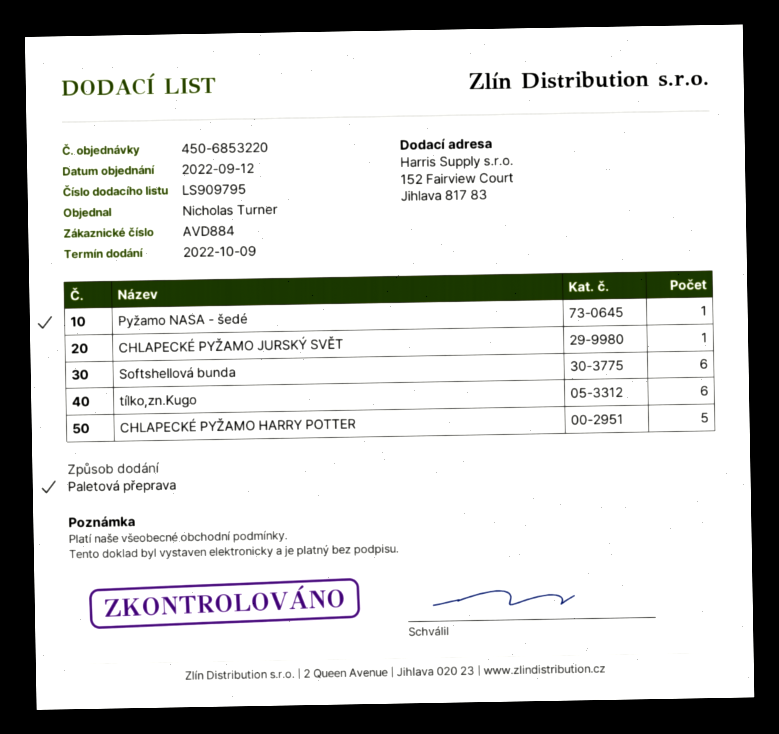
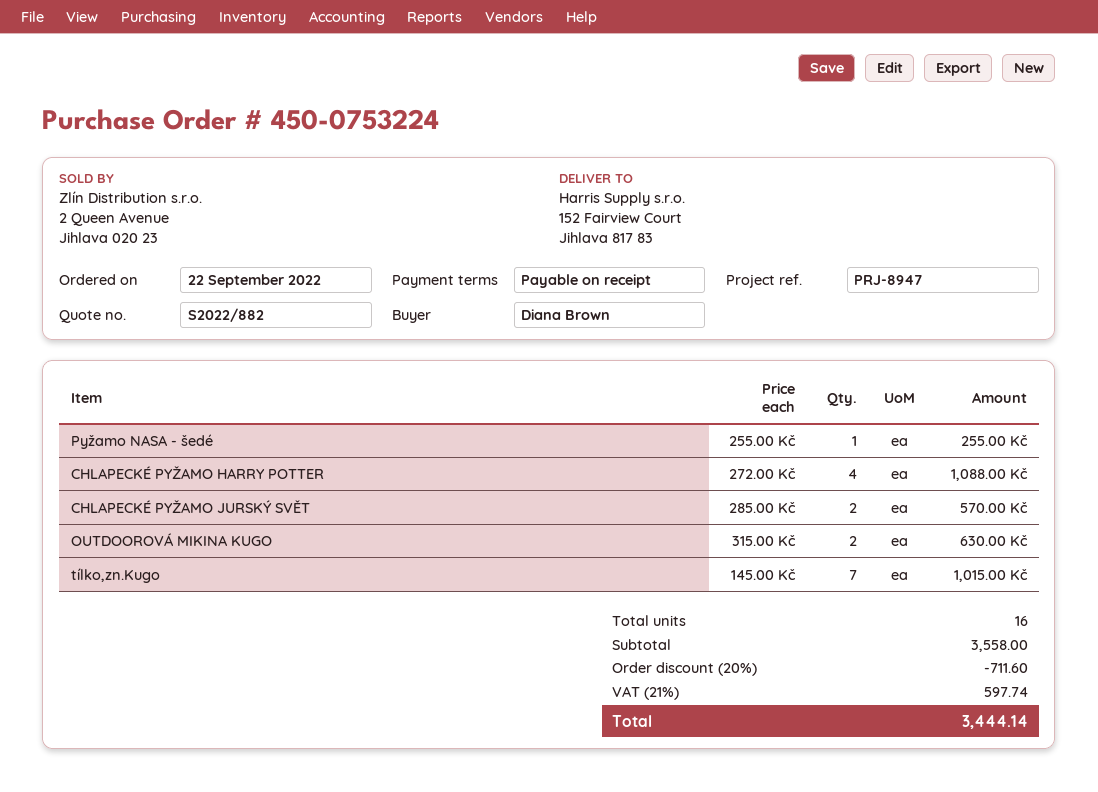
order number: 450-6853220 -> 450-0753224
order date: 2022-09-12 -> 2022-09-22
ordered by: Nicholas Turner -> Diana Brown
CHLAPECKÉ PYŽAMO JURSKÝ SVĚT: 1 -> 2
Softshellová bunda: 6 -> none
tílko,zn.Kugo: 6 -> 7
CHLAPECKÉ PYŽAMO HARRY POTTER: 5 -> 4
OUTDOOROVÁ MIKINA KUGO: none -> 2

